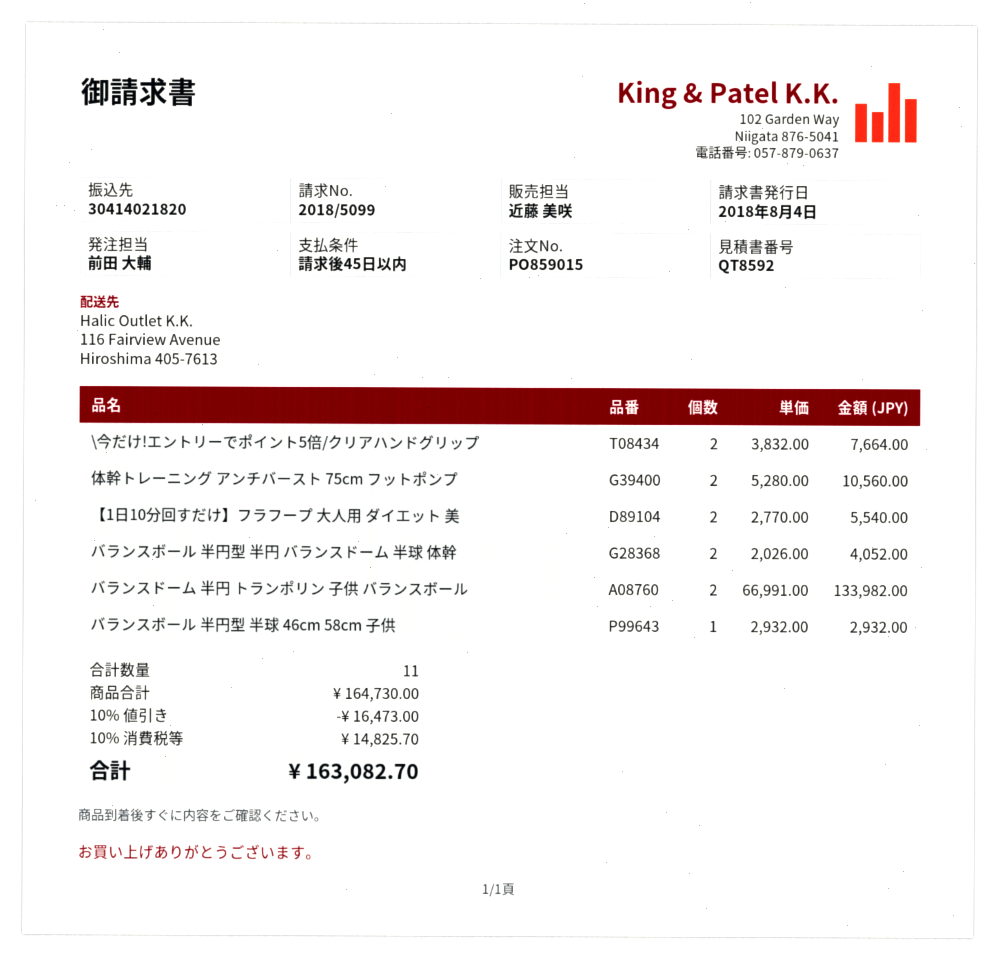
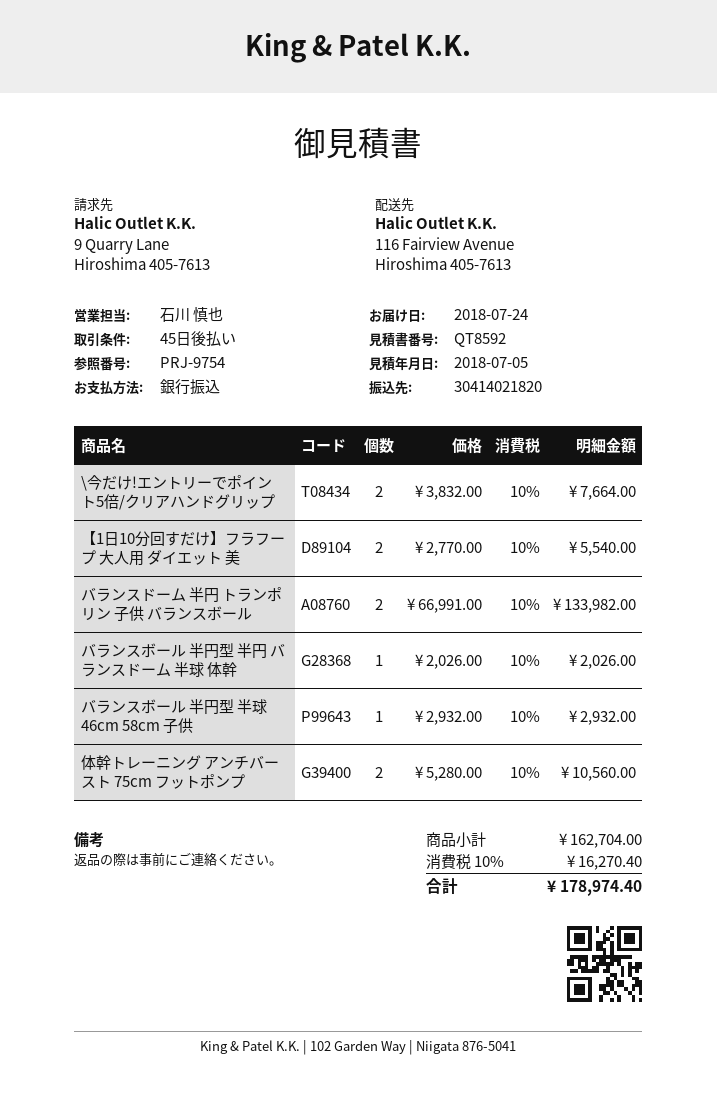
sales rep: 近藤 美咲 -> 石川 慎也
バランスボール 半円型 半円 バランスドーム 半球 体幹: 2 x 2026.00 = 4052.00 -> 1 x 2026.00 = 2026.00
subtotal: 164730.00 -> 162704.00
discount: 10% = 16473.00 -> none
tax: 10% = 14825.70 -> 10% = 16270.40
total: 163082.70 -> 178974.40

